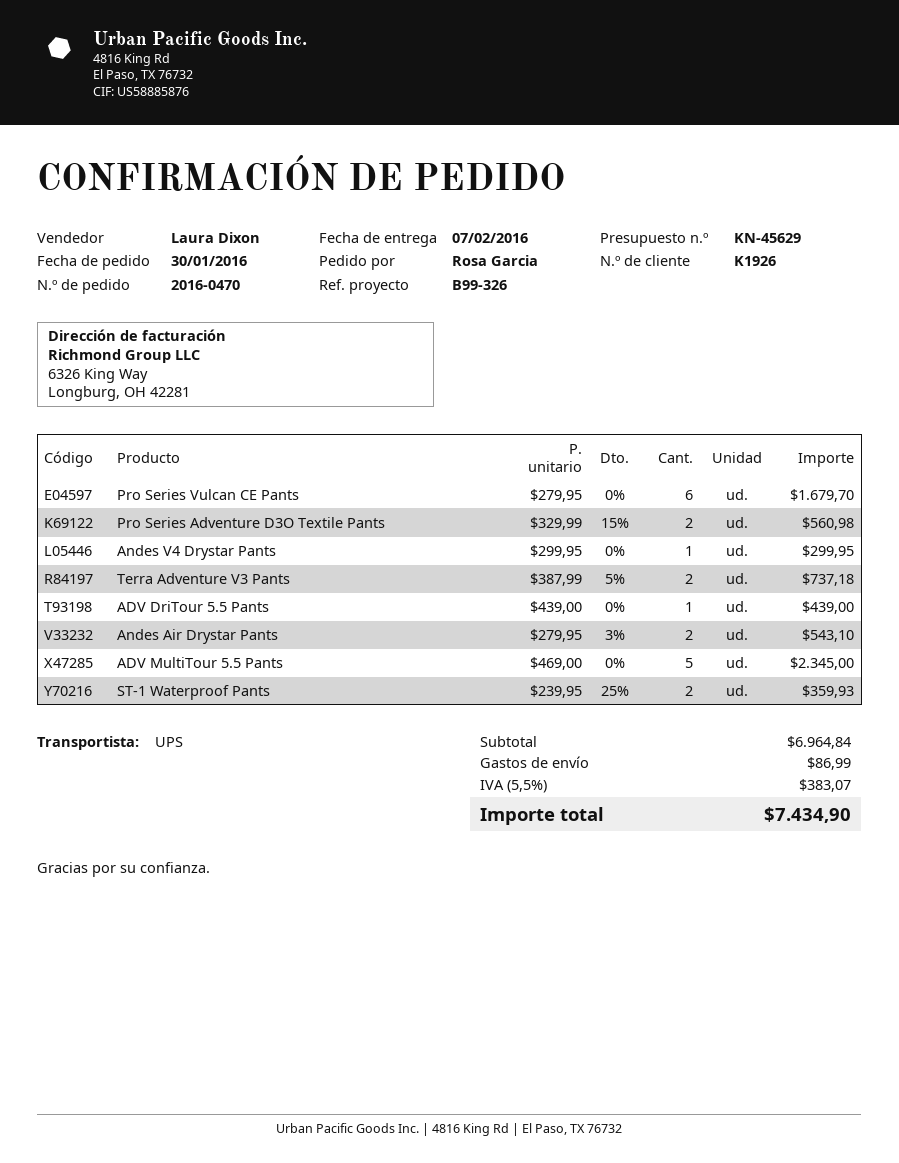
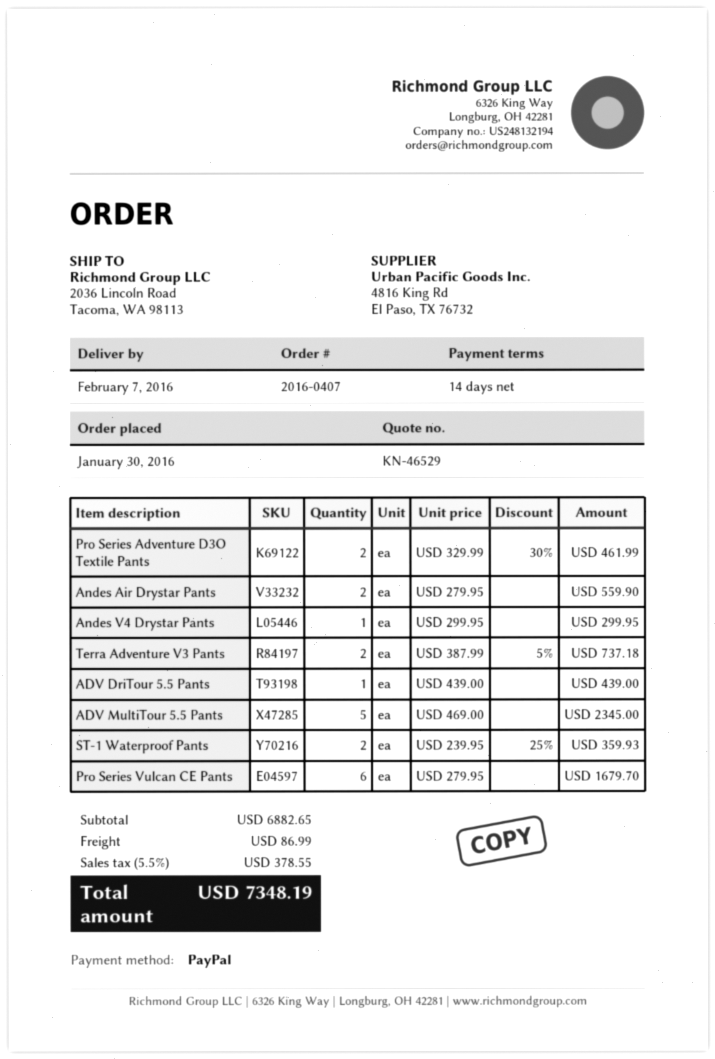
quote number: KN-45629 -> KN-46529
order number: 2016-0470 -> 2016-0407
Pro Series Adventure D3O Textile Pants: 2 x 329.99 - 15% = 560.98 -> 2 x 329.99 - 30% = 461.99
Andes Air Drystar Pants: 2 x 279.95 - 3% = 543.10 -> 2 x 279.95 = 559.90
subtotal: 6964.84 -> 6882.65
tax: 5.5% = 383.07 -> 5.5% = 378.55
total: 7434.90 -> 7348.19

